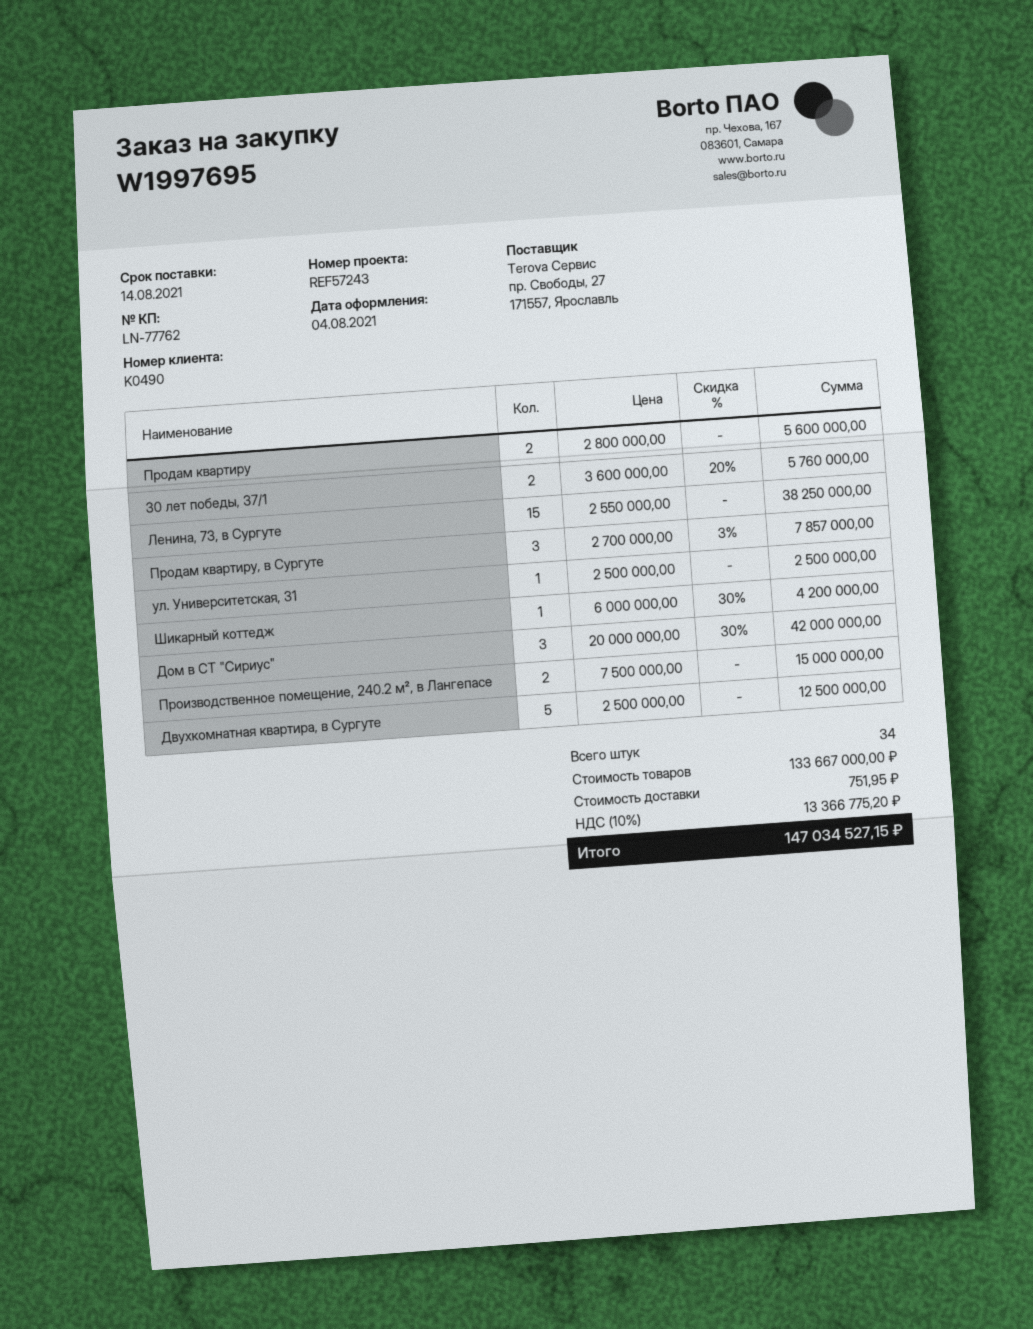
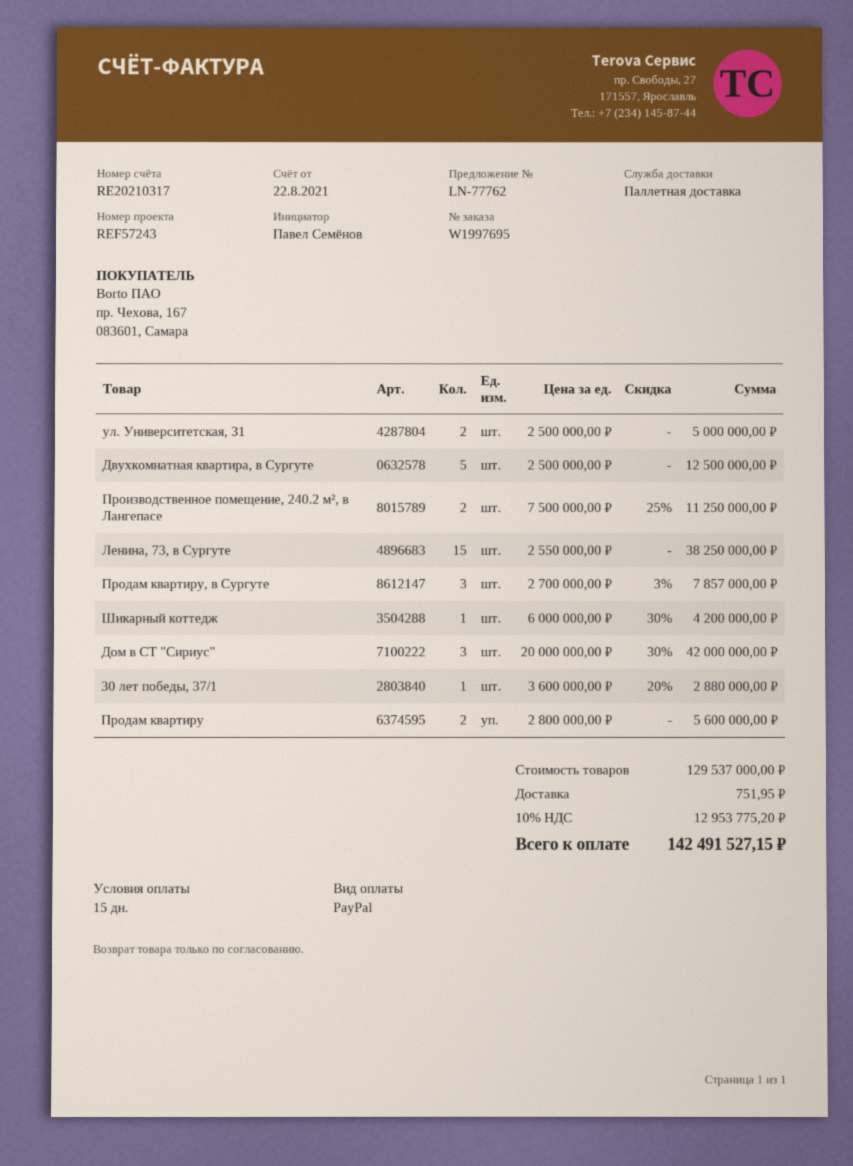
30 лет победы, 37/1: 2 x 3600000.00 - 20% = 5760000.00 -> 1 x 3600000.00 - 20% = 2880000.00
ул. Университетская, 31: 1 x 2500000.00 = 2500000.00 -> 2 x 2500000.00 = 5000000.00
Производственное помещение, 240.2 м², в Лангепасе: 2 x 7500000.00 = 15000000.00 -> 2 x 7500000.00 - 25% = 11250000.00
subtotal: 133667000.00 -> 129537000.00
tax: 10% = 13366775.20 -> 10% = 12953775.20
total: 147034527.15 -> 142491527.15

